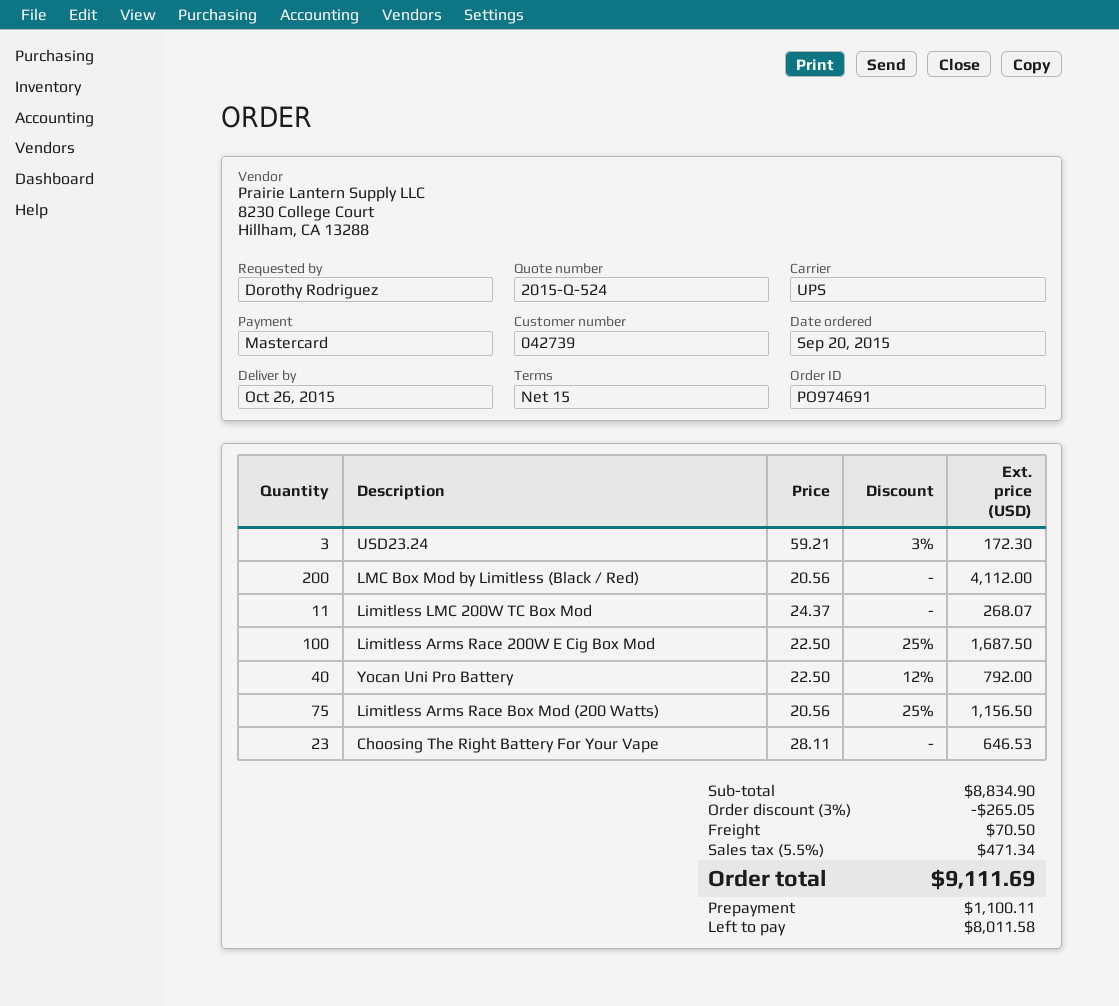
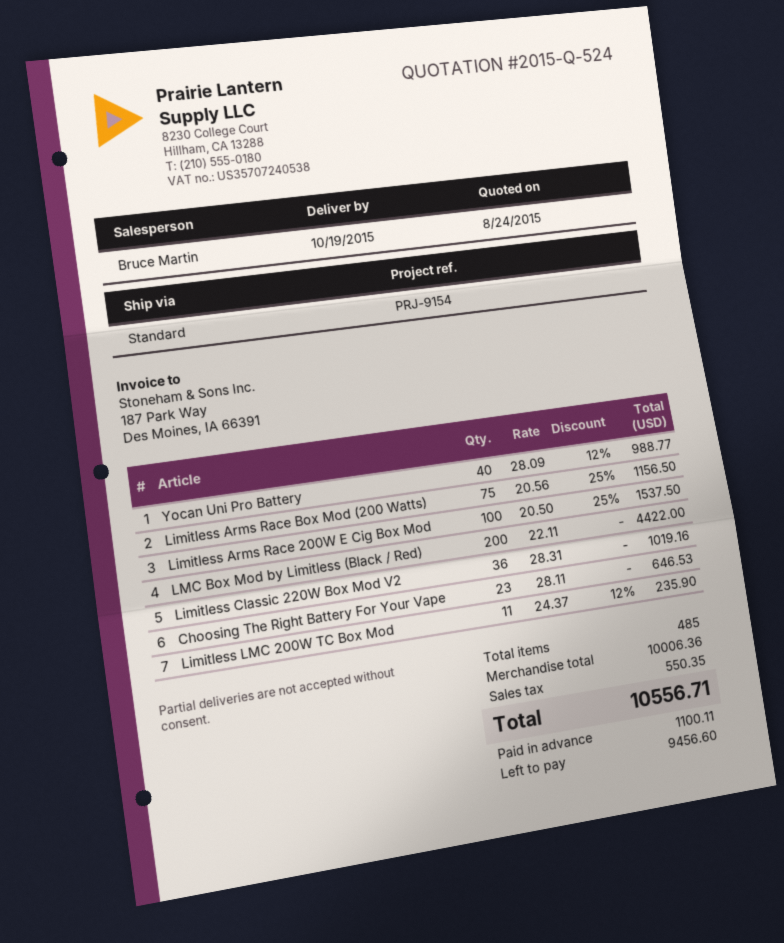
delivery date: 2015-10-26 -> 2015-10-19
shipping method: UPS -> standard
USD23.24: 3 x 59.21 - 3% = 172.30 -> none
LMC Box Mod by Limitless (Black / Red): 200 x 20.56 = 4112.00 -> 200 x 22.11 = 4422.00
Limitless LMC 200W TC Box Mod: 11 x 24.37 = 268.07 -> 11 x 24.37 - 12% = 235.90
Limitless Arms Race 200W E Cig Box Mod: 100 x 22.50 - 25% = 1687.50 -> 100 x 20.50 - 25% = 1537.50
Yocan Uni Pro Battery: 40 x 22.50 - 12% = 792.00 -> 40 x 28.09 - 12% = 988.77
Limitless Classic 220W Box Mod V2: none -> 36 x 28.31 = 1019.16
subtotal: 8834.90 -> 10006.36
discount: 3% = 265.05 -> none
shipping: 70.50 -> none
tax: 471.34 -> 550.35
total: 9111.69 -> 10556.71
balance: 8011.58 -> 9456.60

